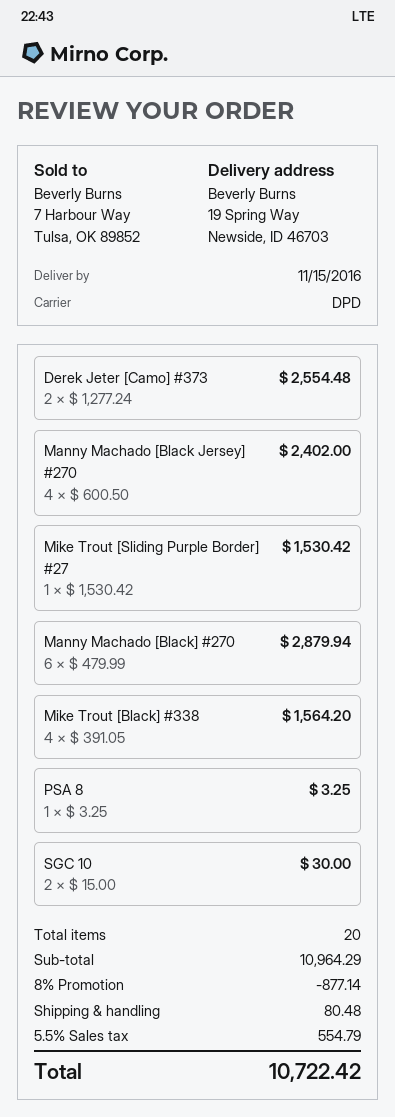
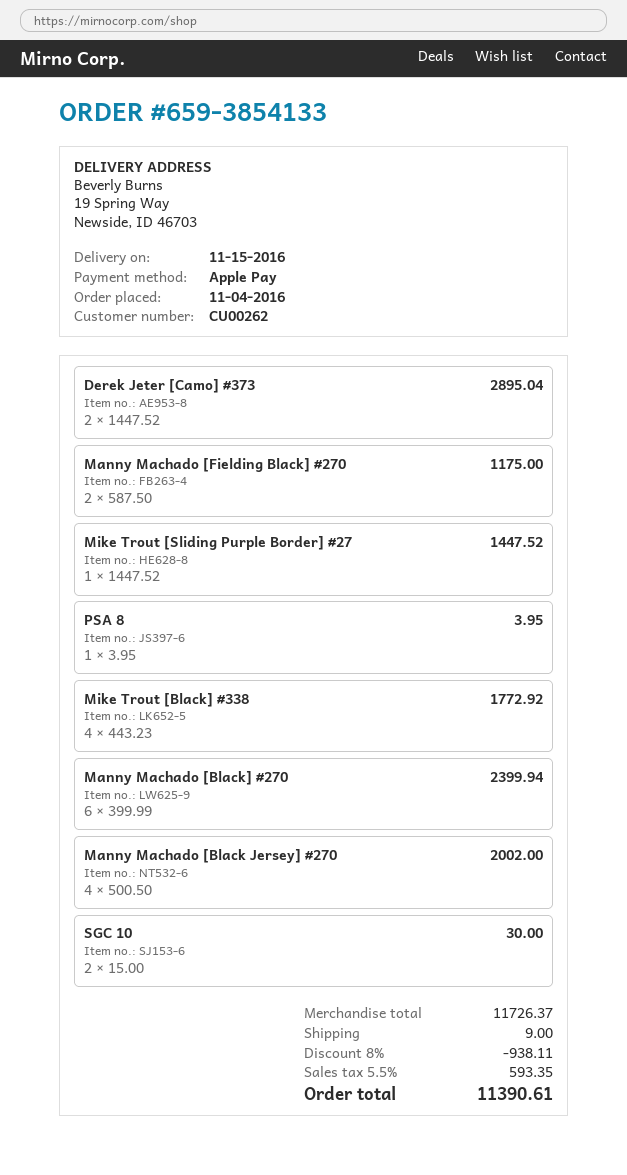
Derek Jeter [Camo] #373: 2 x 1277.24 = 2554.48 -> 2 x 1447.52 = 2895.04
Manny Machado [Black Jersey] #270: 4 x 600.50 = 2402.00 -> 4 x 500.50 = 2002.00
Mike Trout [Sliding Purple Border] #27: 1 x 1530.42 = 1530.42 -> 1 x 1447.52 = 1447.52
Manny Machado [Black] #270: 6 x 479.99 = 2879.94 -> 6 x 399.99 = 2399.94
Mike Trout [Black] #338: 4 x 391.05 = 1564.20 -> 4 x 443.23 = 1772.92
PSA 8: 1 x 3.25 = 3.25 -> 1 x 3.95 = 3.95
Manny Machado [Fielding Black] #270: none -> 2 x 587.50 = 1175.00
subtotal: 10964.29 -> 11726.37
discount: 8% = 877.14 -> 8% = 938.11
shipping: 80.48 -> 9.00
tax: 5.5% = 554.79 -> 5.5% = 593.35
total: 10722.42 -> 11390.61

